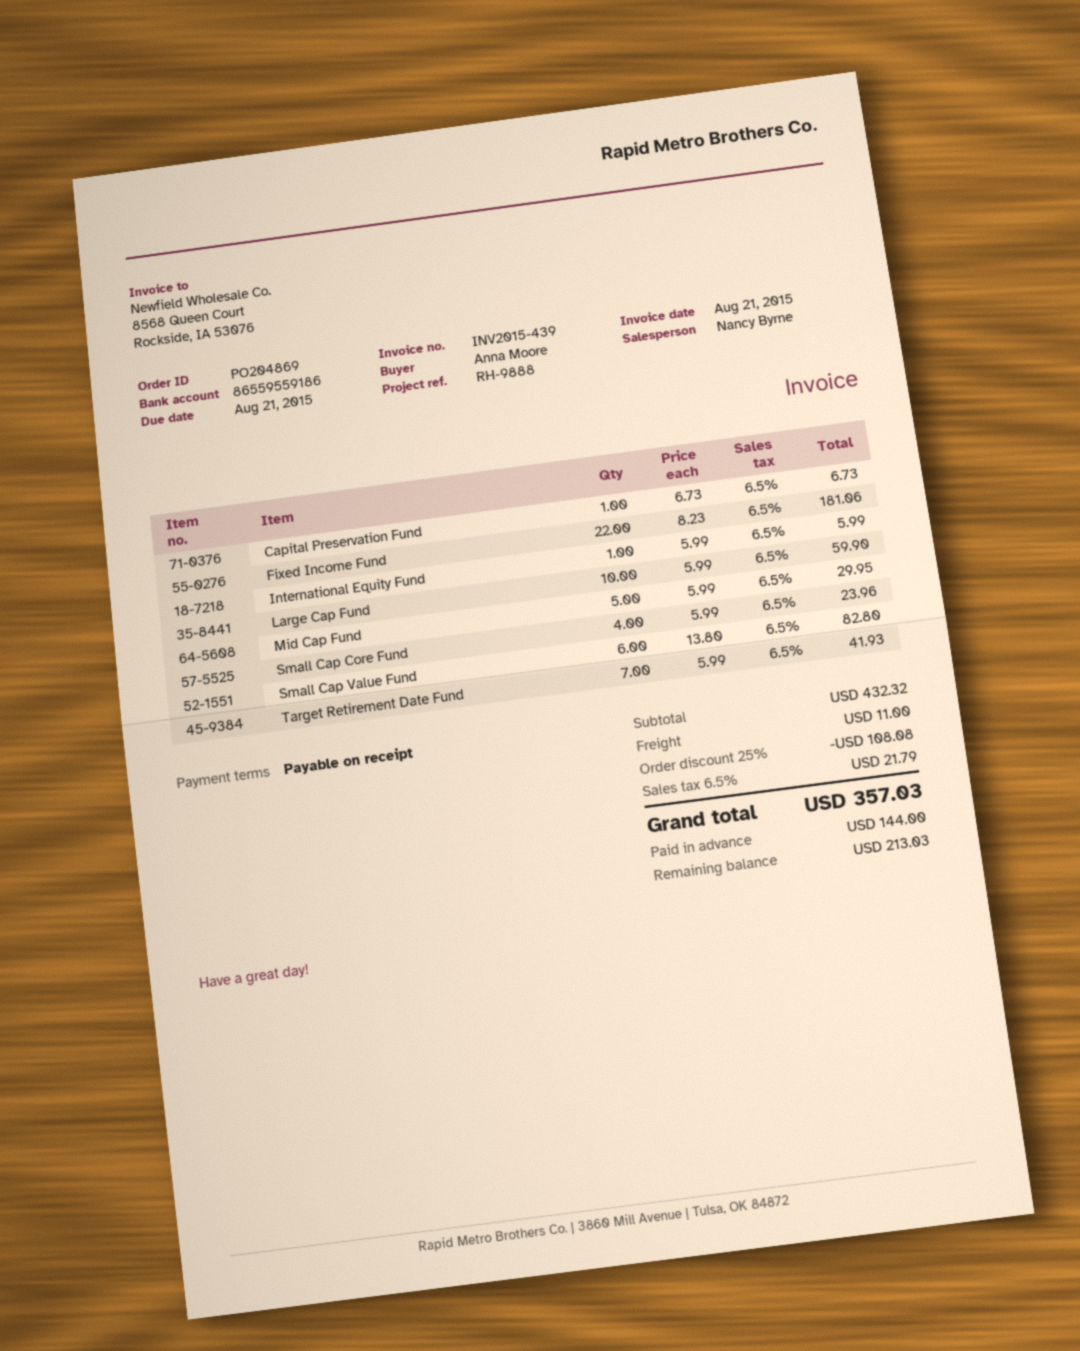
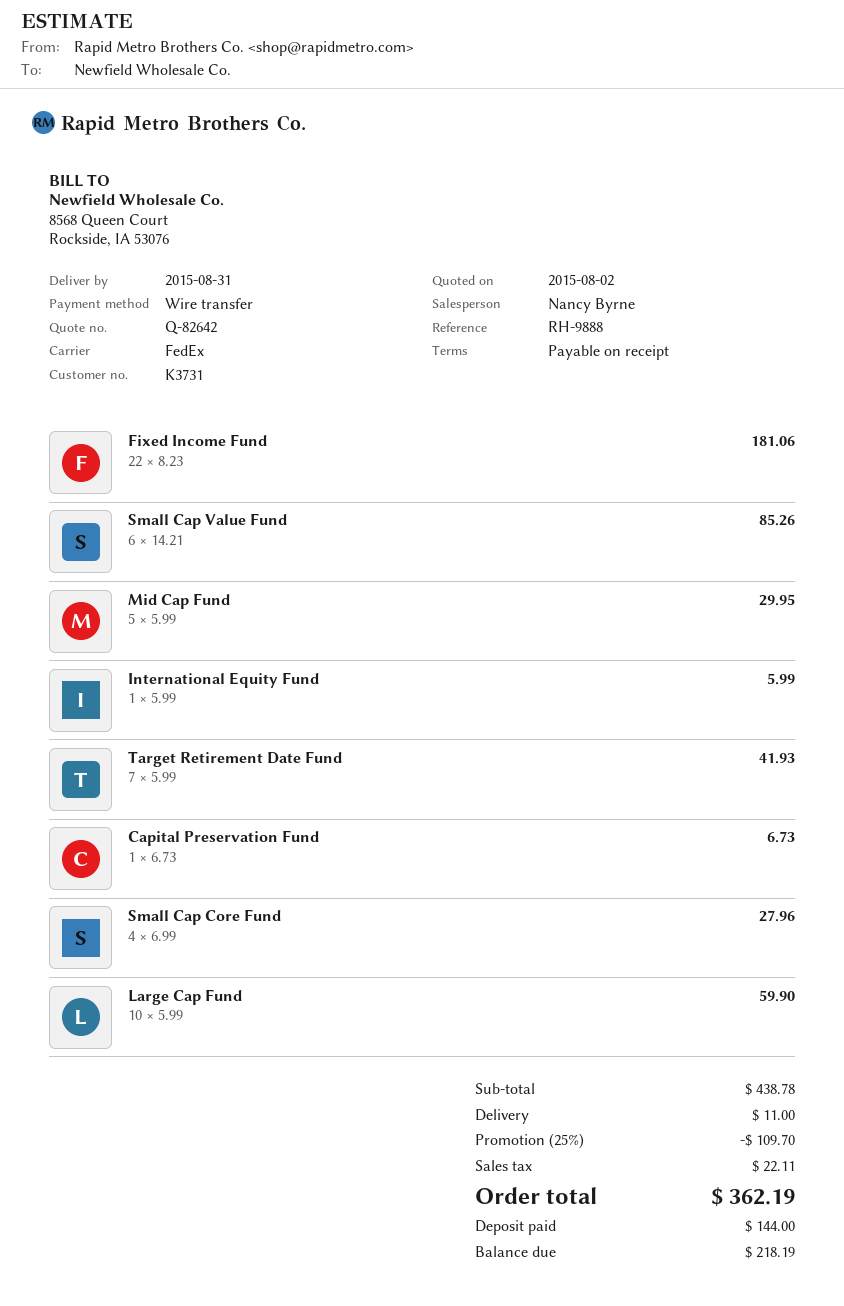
Small Cap Core Fund: 4 x 5.99 = 23.96 -> 4 x 6.99 = 27.96
Small Cap Value Fund: 6 x 13.80 = 82.80 -> 6 x 14.21 = 85.26
subtotal: 432.32 -> 438.78
discount: 25% = 108.08 -> 25% = 109.70
tax: 21.79 -> 22.11
total: 357.03 -> 362.19
balance: 213.03 -> 218.19

